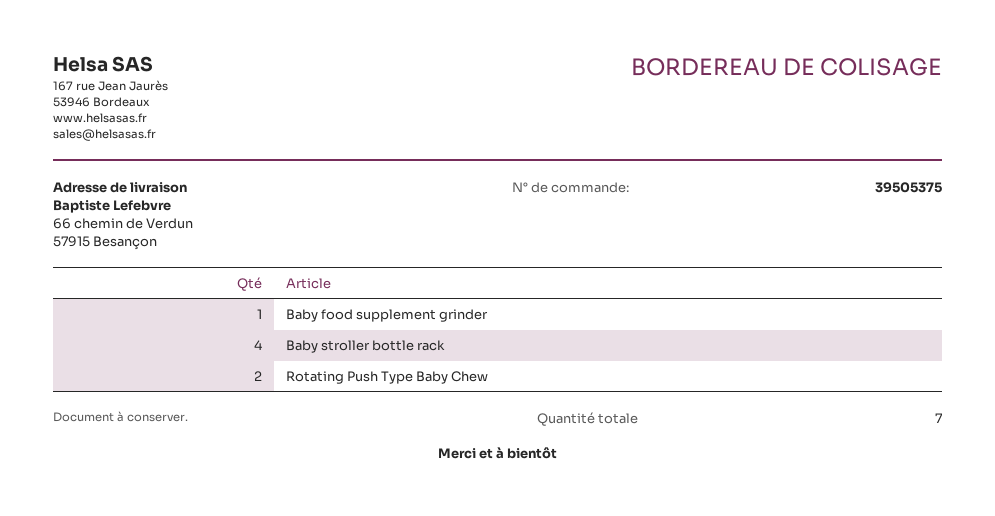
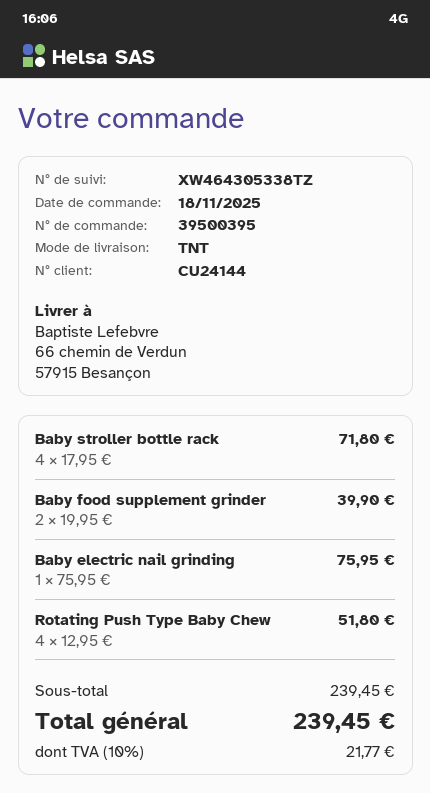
order number: 39505375 -> 39500395
Baby food supplement grinder: 1 -> 2
Rotating Push Type Baby Chew: 2 -> 4
Baby electric nail grinding: none -> 1

